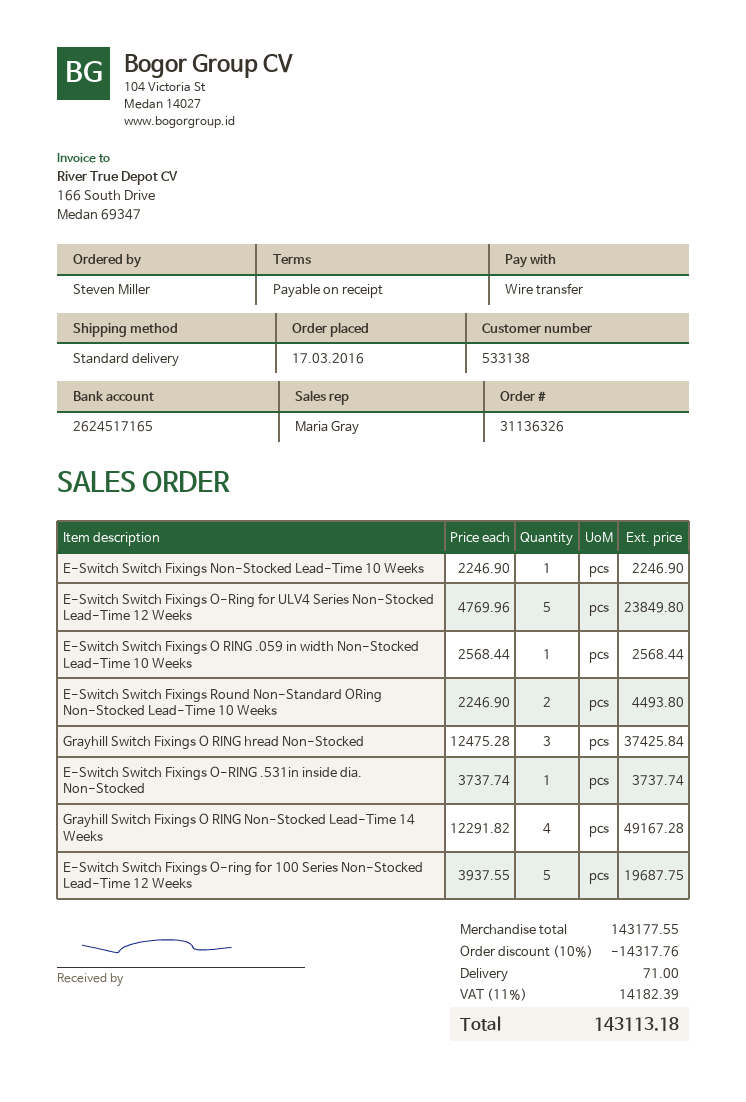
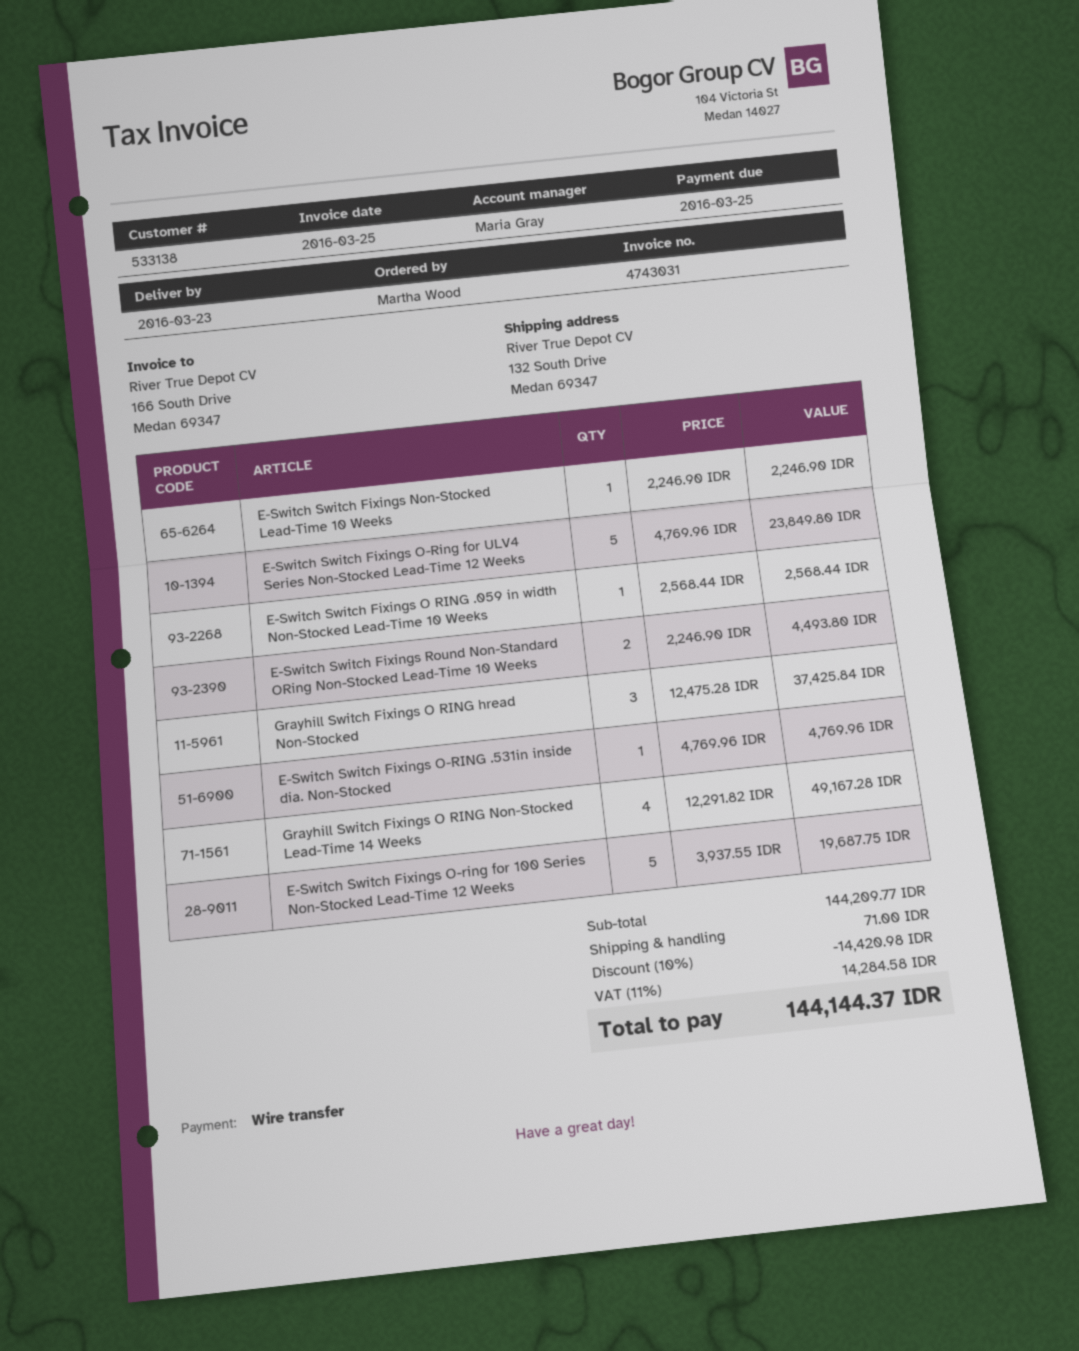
ordered by: Steven Miller -> Martha Wood
E-Switch Switch Fixings O-RING .531in inside dia. Non-Stocked: 1 x 3737.74 = 3737.74 -> 1 x 4769.96 = 4769.96
subtotal: 143177.55 -> 144209.77
discount: 10% = 14317.76 -> 10% = 14420.98
tax: 11% = 14182.39 -> 11% = 14284.58
total: 143113.18 -> 144144.37

